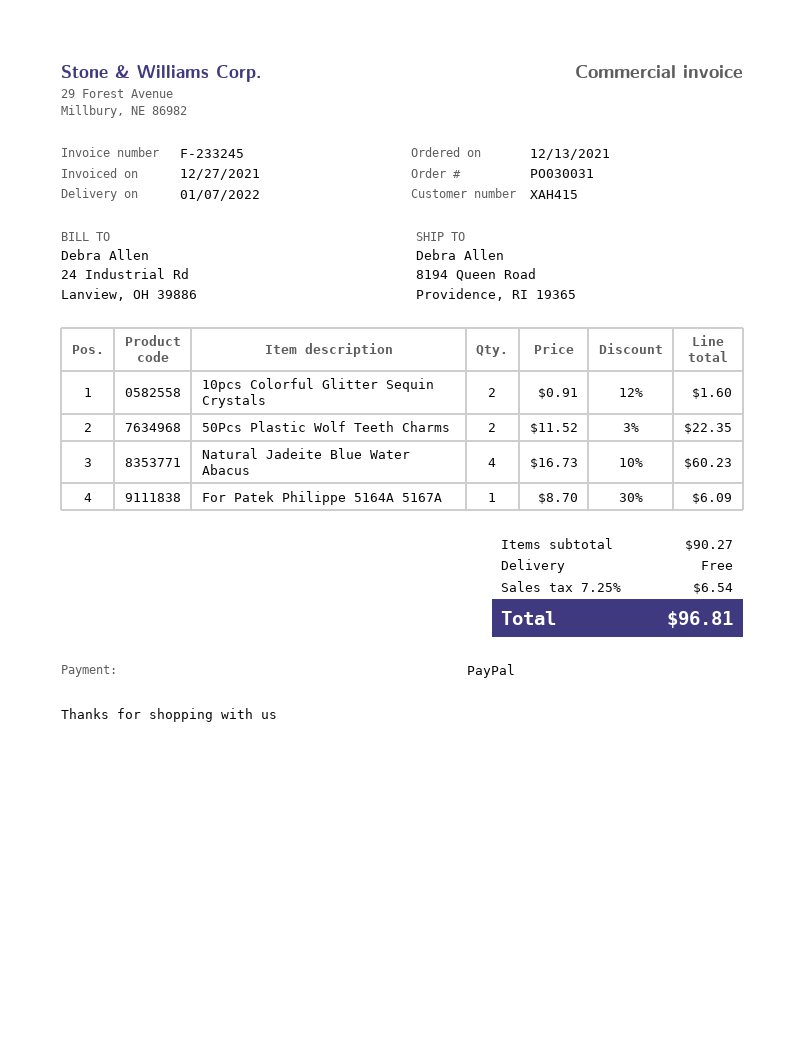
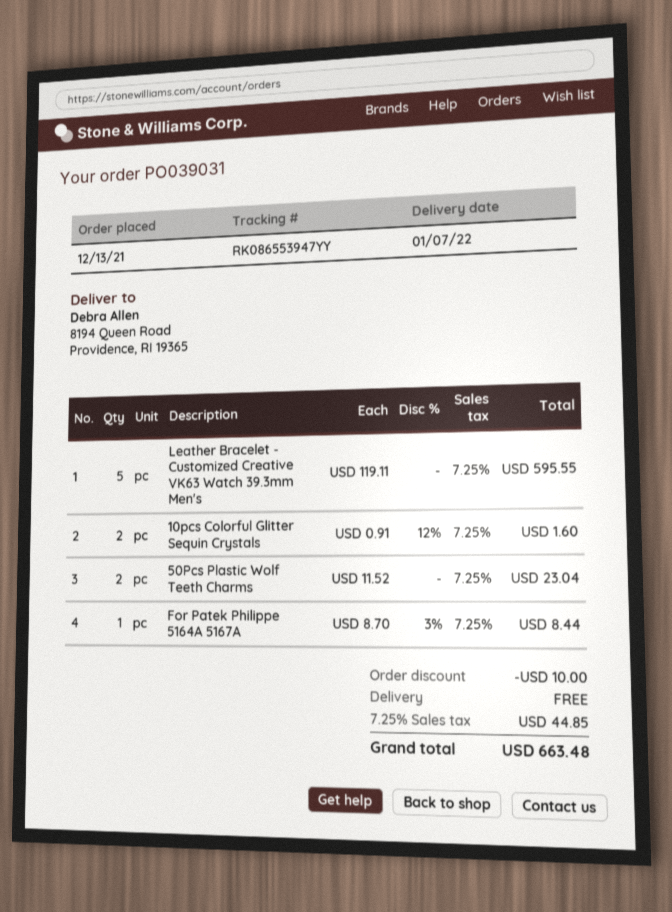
order number: PO030031 -> PO039031
50Pcs Plastic Wolf Teeth Charms: 2 x 11.52 - 3% = 22.35 -> 2 x 11.52 = 23.04
Natural Jadeite Blue Water Abacus: 4 x 16.73 - 10% = 60.23 -> none
For Patek Philippe 5164A 5167A: 1 x 8.70 - 30% = 6.09 -> 1 x 8.70 - 3% = 8.44
Leather Bracelet - Customized Creative VK63 Watch 39.3mm Men's: none -> 5 x 119.11 = 595.55
discount: none -> 10.00
tax: 7.25% = 6.54 -> 7.25% = 44.85
total: 96.81 -> 663.48

